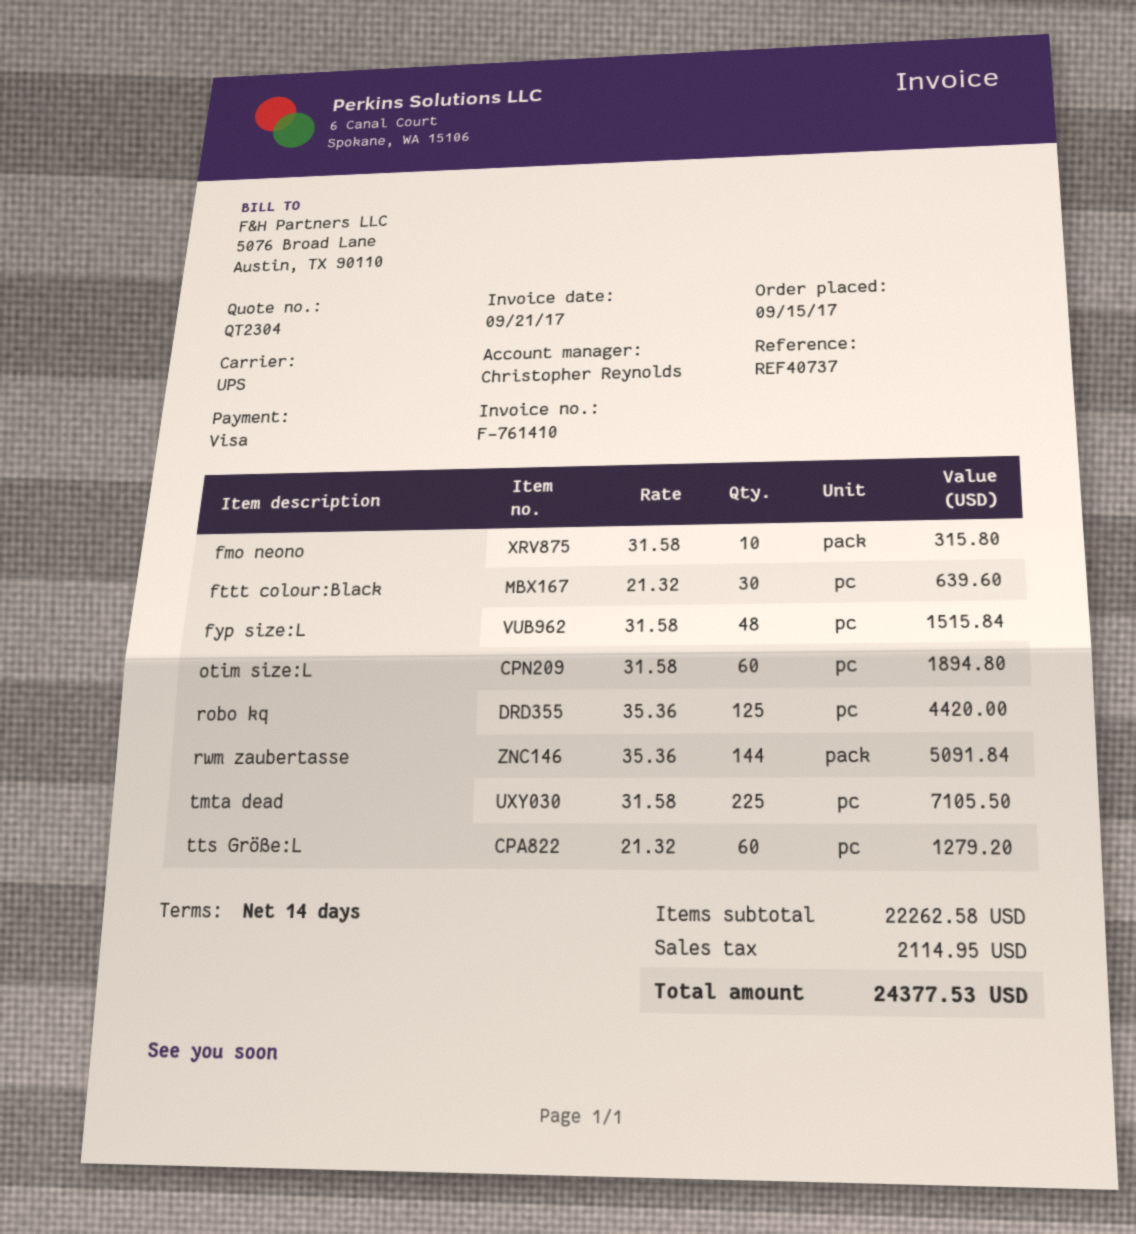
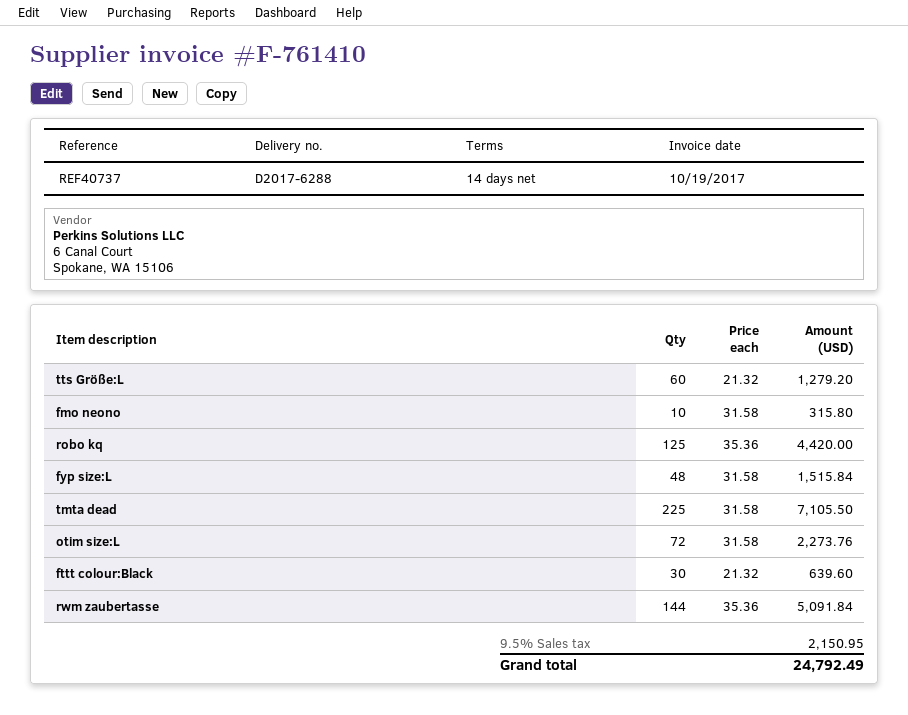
invoice date: 2017-09-21 -> 2017-10-19
otim size:L: 60 x 31.58 = 1894.80 -> 72 x 31.58 = 2273.76
tax: 2114.95 -> 2150.95
total: 24377.53 -> 24792.49

